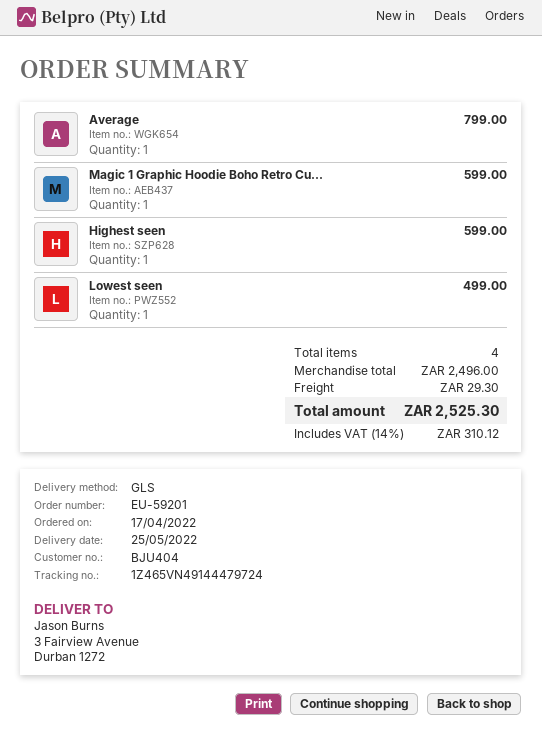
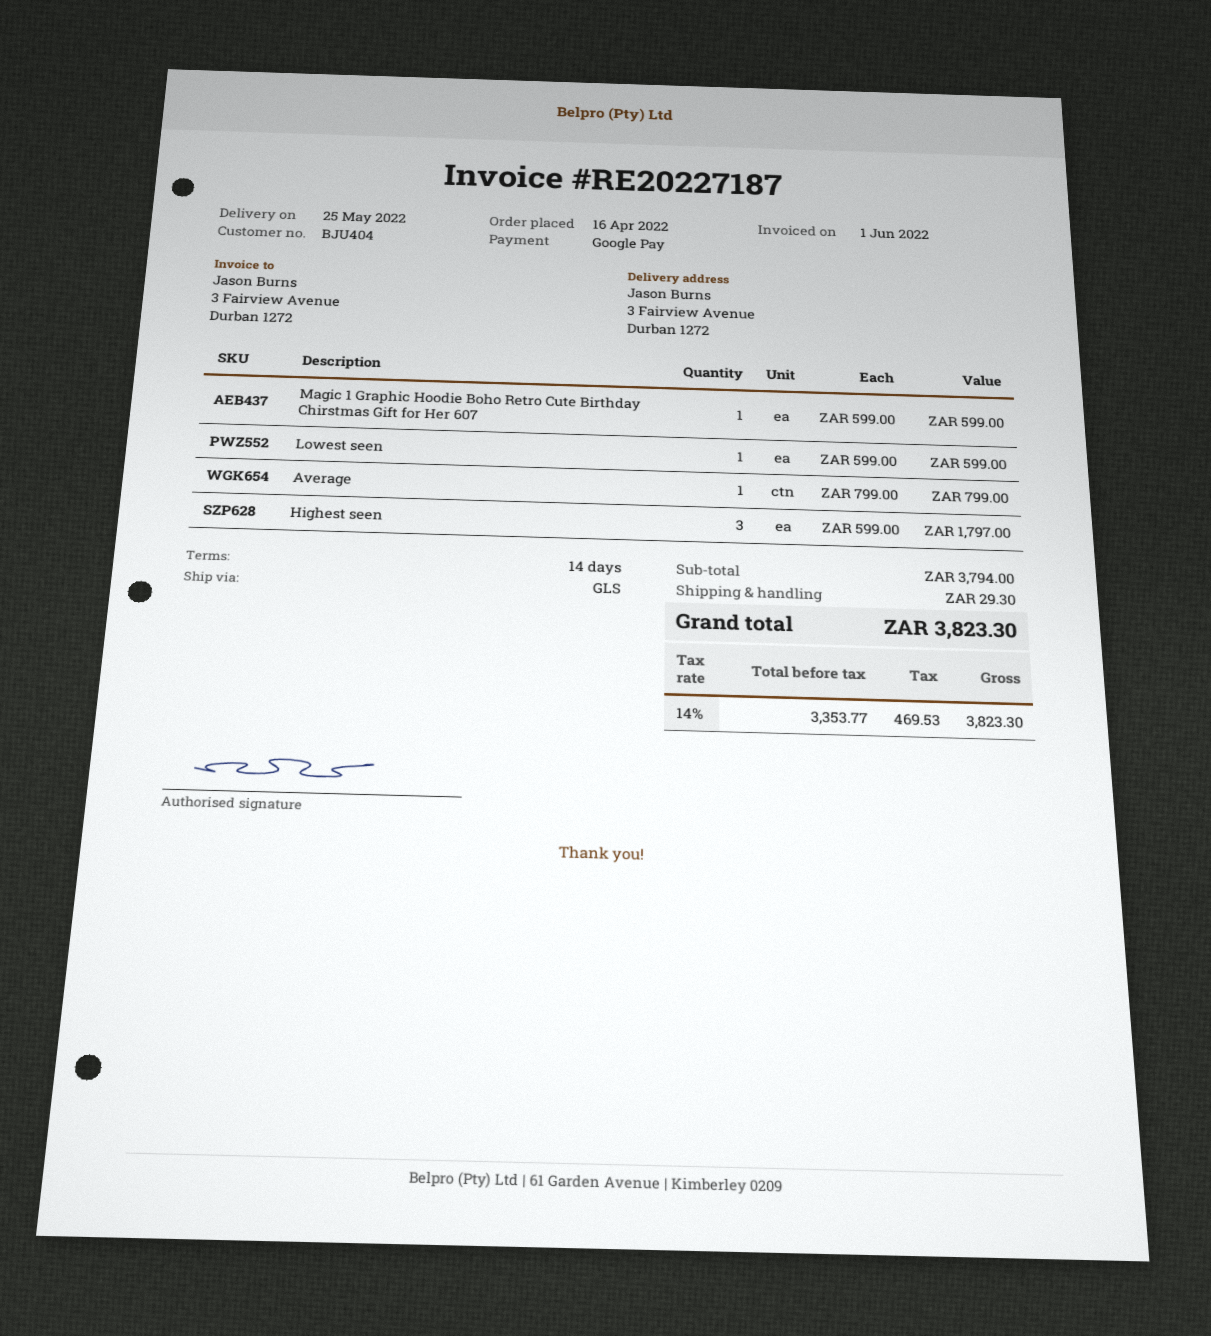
order date: 2022-04-17 -> 2022-04-16
Highest seen: 1 for 599.00 -> 3 for 1797.00
Lowest seen: 1 for 499.00 -> 1 for 599.00
subtotal: 2496.00 -> 3794.00
tax: 14% = 310.12 -> 14% = 469.53
total: 2525.30 -> 3823.30

